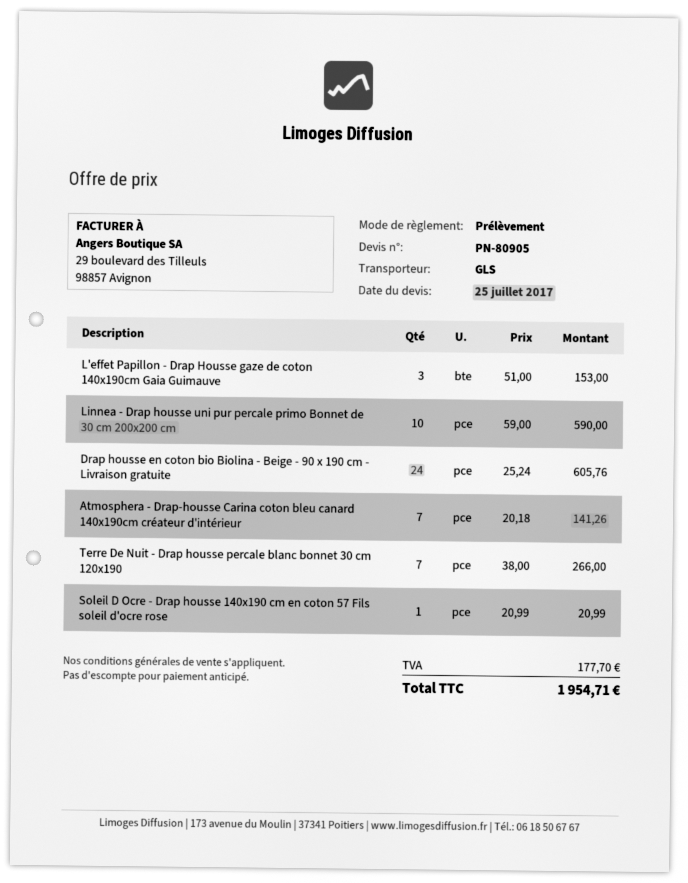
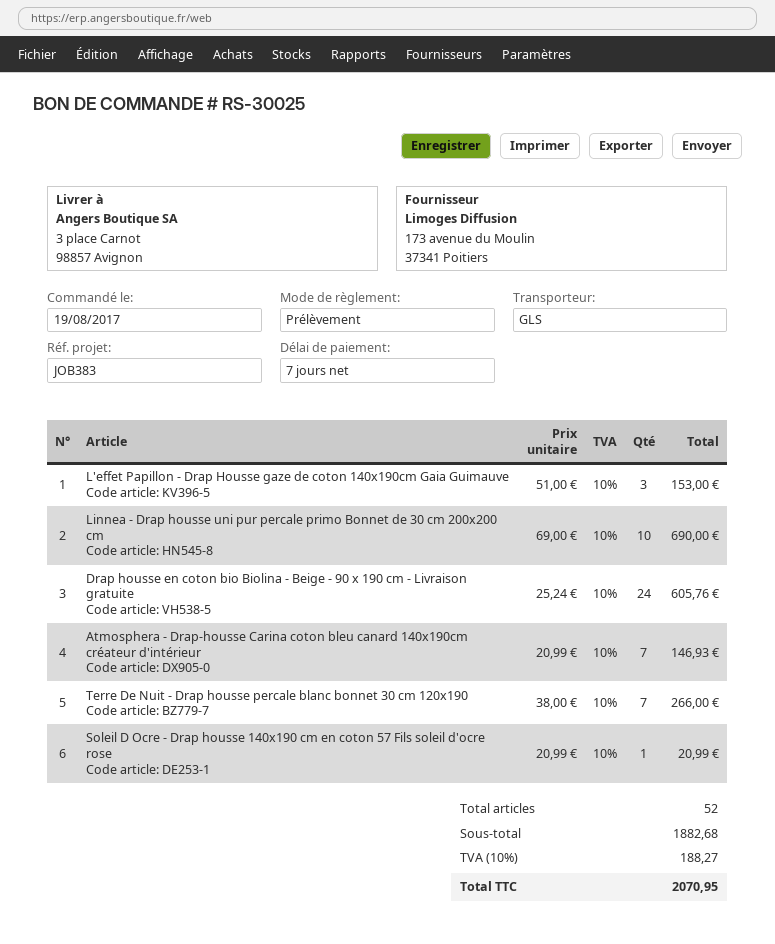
Linnea - Drap housse uni pur percale primo Bonnet de 30 cm 200x200 cm: 10 x 59.00 = 590.00 -> 10 x 69.00 = 690.00
Atmosphera - Drap-housse Carina coton bleu canard 140x190cm créateur d'intérieur: 7 x 20.18 = 141.26 -> 7 x 20.99 = 146.93
tax: 177.70 -> 188.27
total: 1954.71 -> 2070.95

